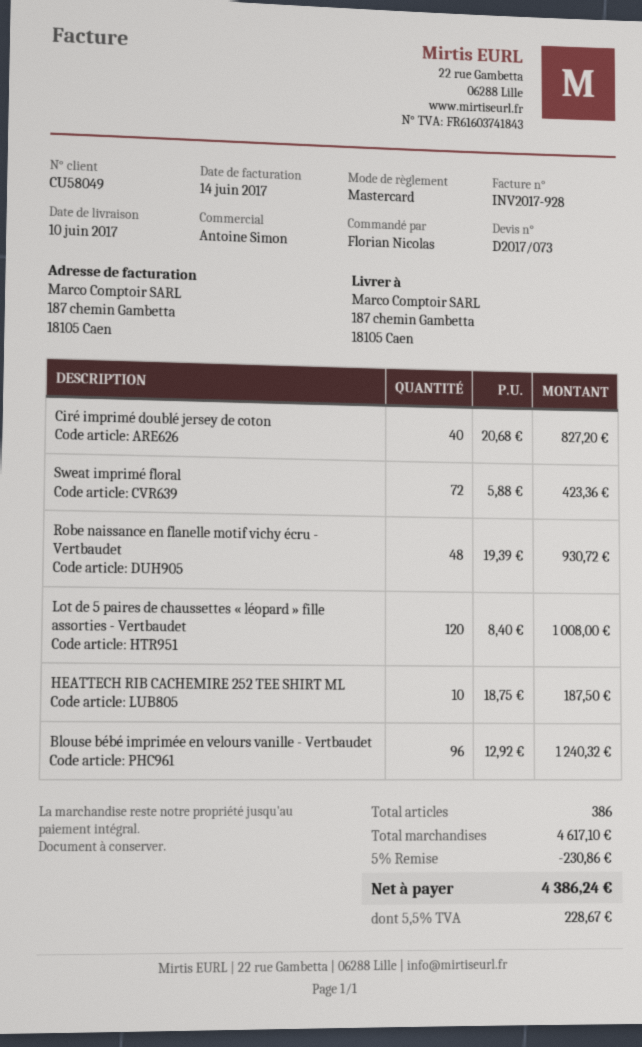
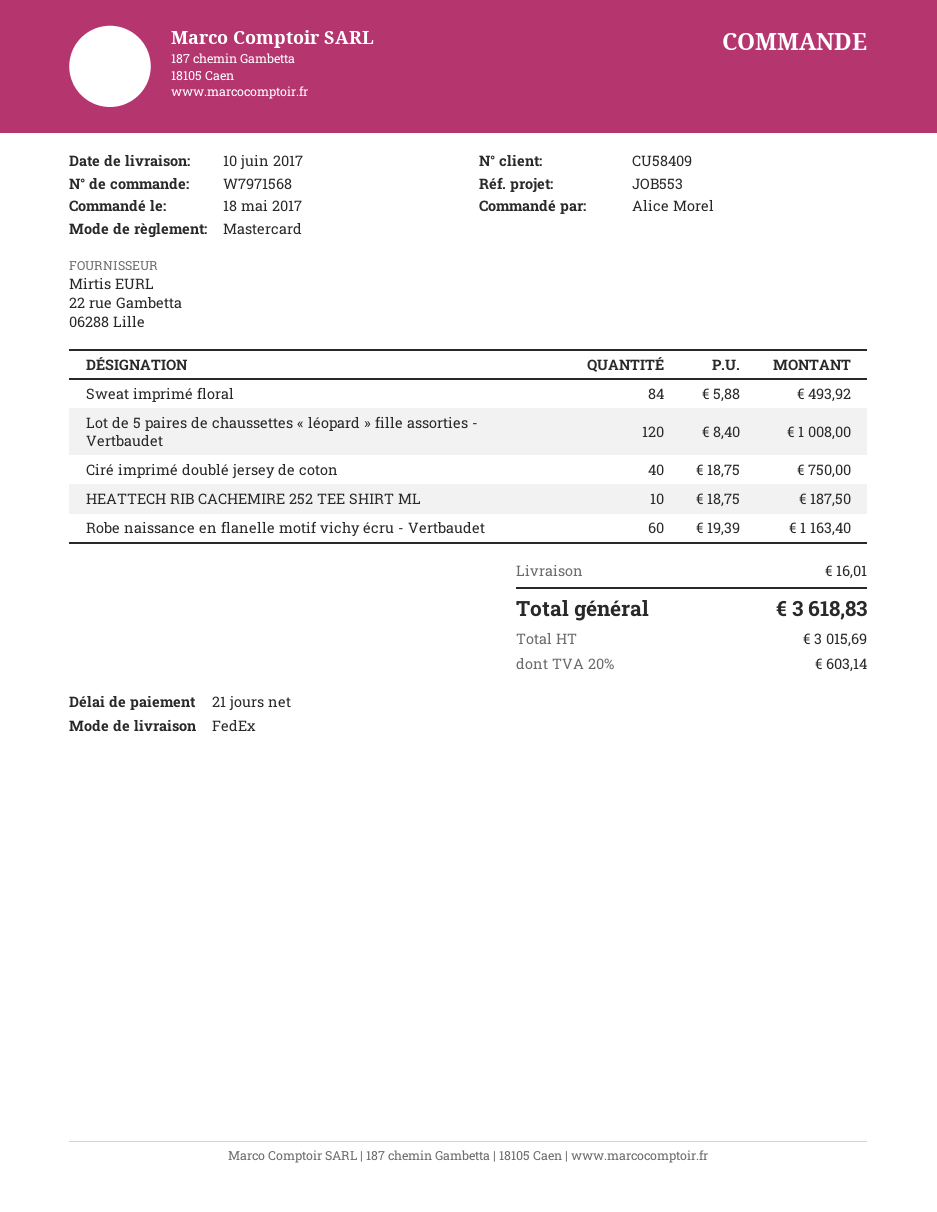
customer number: CU58049 -> CU58409
ordered by: Florian Nicolas -> Alice Morel
Ciré imprimé doublé jersey de coton: 40 x 20.68 = 827.20 -> 40 x 18.75 = 750.00
Sweat imprimé floral: 72 x 5.88 = 423.36 -> 84 x 5.88 = 493.92
Robe naissance en flanelle motif vichy écru - Vertbaudet: 48 x 19.39 = 930.72 -> 60 x 19.39 = 1163.40
Blouse bébé imprimée en velours vanille - Vertbaudet: 96 x 12.92 = 1240.32 -> none
discount: 5% = 230.86 -> none
shipping: none -> 16.01
tax: 5.5% = 228.67 -> 20% = 603.14
total: 4386.24 -> 3618.83

